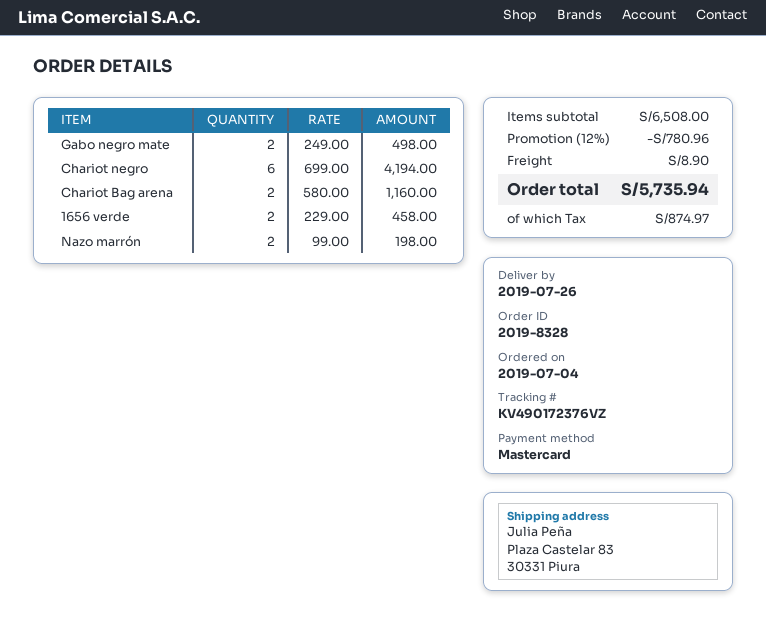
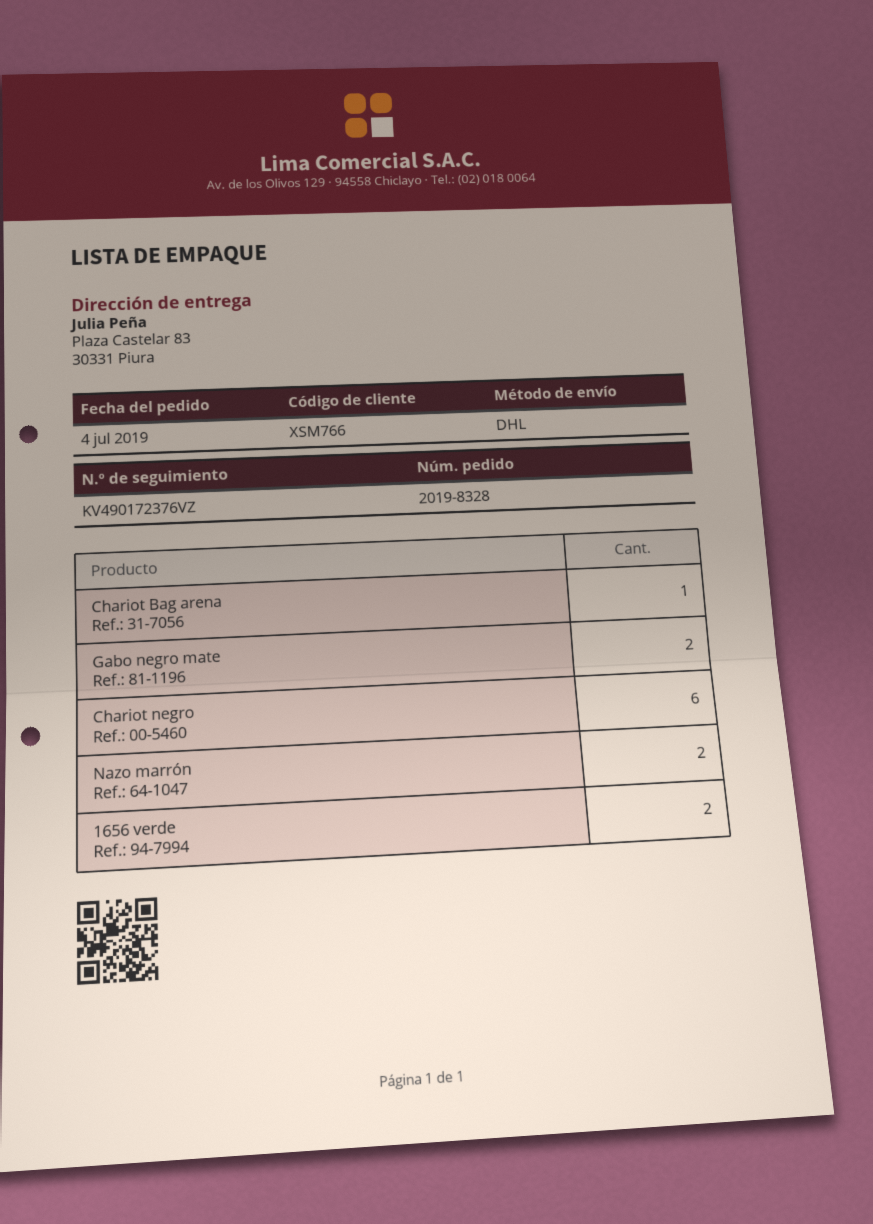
Chariot Bag arena: 2 -> 1

